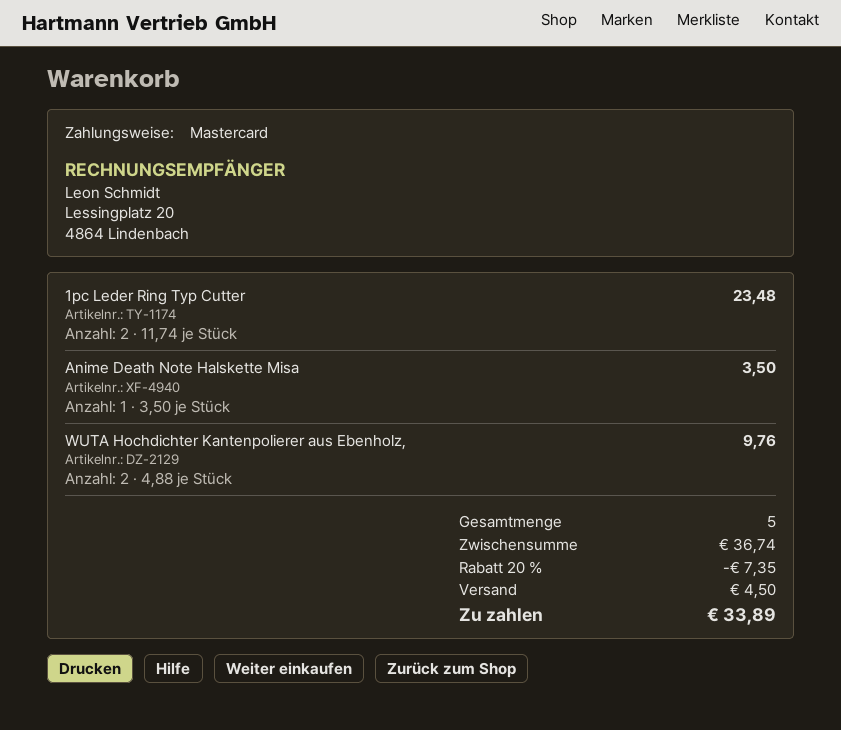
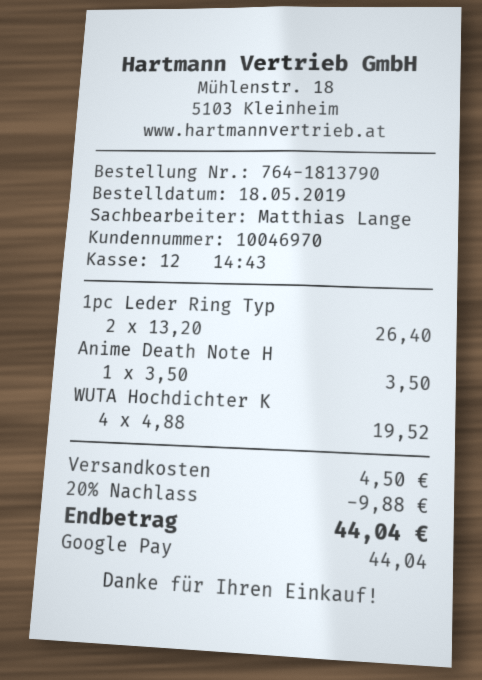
payment method: Mastercard -> Google Pay
1pc Leder Ring Typ Cutter: 2 x 11.74 = 23.48 -> 2 x 13.20 = 26.40
WUTA Hochdichter Kantenpolierer aus Ebenholz,: 2 x 4.88 = 9.76 -> 4 x 4.88 = 19.52
discount: 20% = 7.35 -> 20% = 9.88
total: 33.89 -> 44.04

